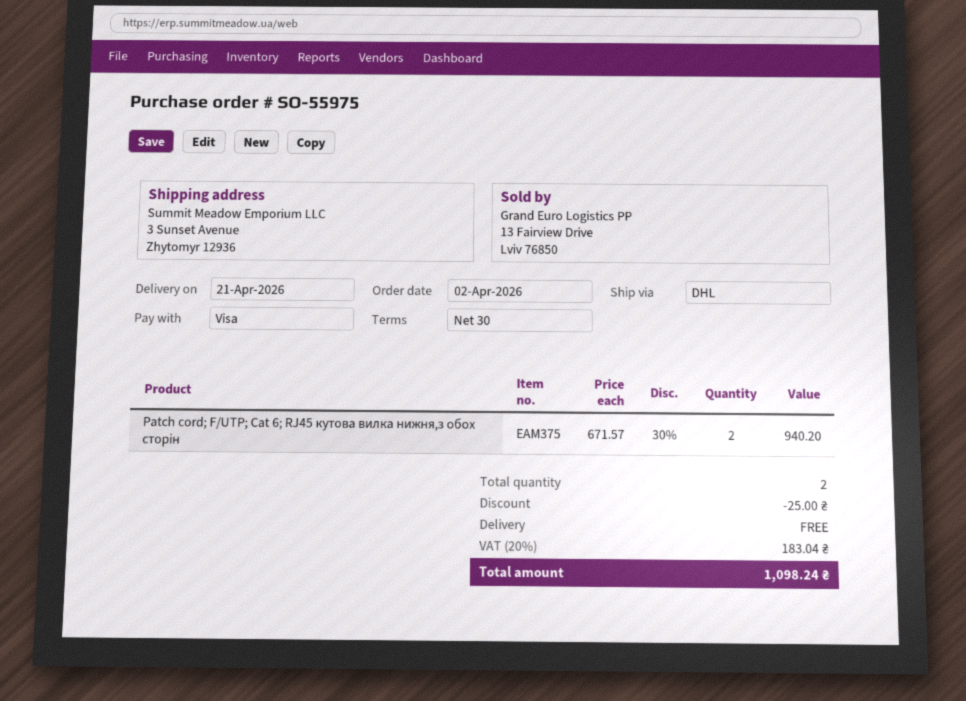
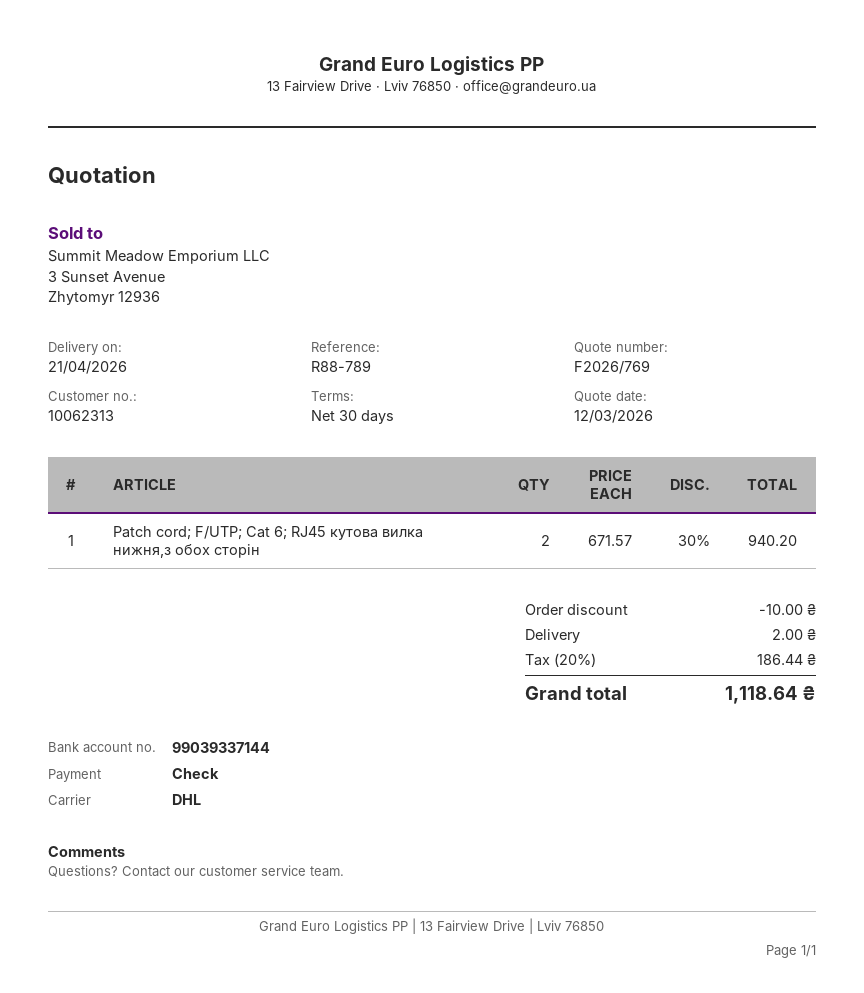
payment method: Visa -> cheque
discount: 25.00 -> 10.00
shipping: 0.00 -> 2.00
tax: 20% = 183.04 -> 20% = 186.44
total: 1098.24 -> 1118.64

